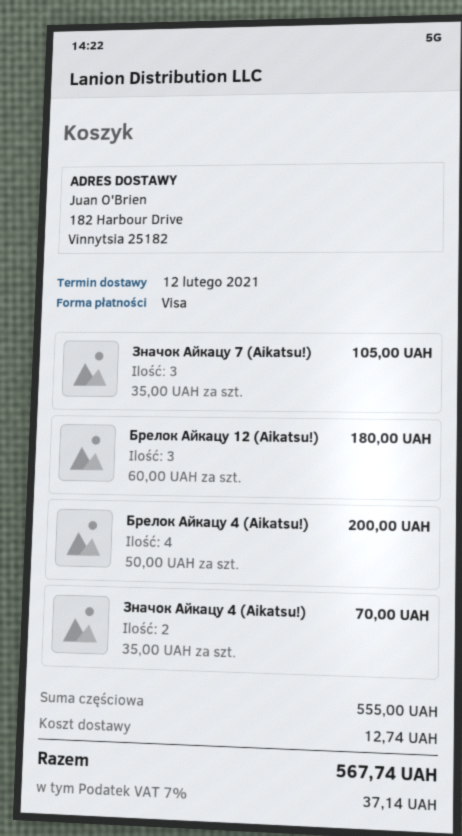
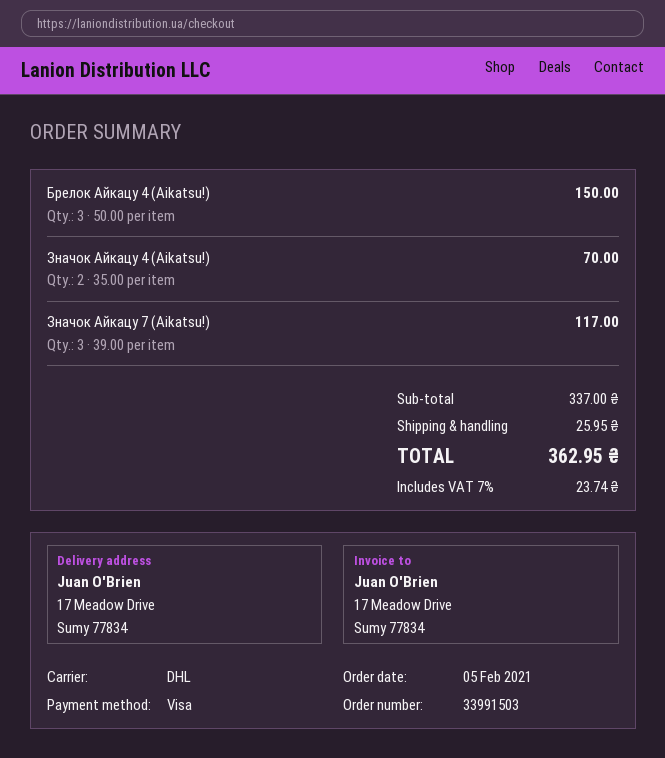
ship to: 182 Harbour Drive, Vinnytsia 25182 -> 17 Meadow Drive, Sumy 77834
Значок Айкацу 7 (Aikatsu!): 3 x 35.00 = 105.00 -> 3 x 39.00 = 117.00
Брелок Айкацу 12 (Aikatsu!): 3 x 60.00 = 180.00 -> none
Брелок Айкацу 4 (Aikatsu!): 4 x 50.00 = 200.00 -> 3 x 50.00 = 150.00
subtotal: 555.00 -> 337.00
shipping: 12.74 -> 25.95
tax: 7% = 37.14 -> 7% = 23.74
total: 567.74 -> 362.95

